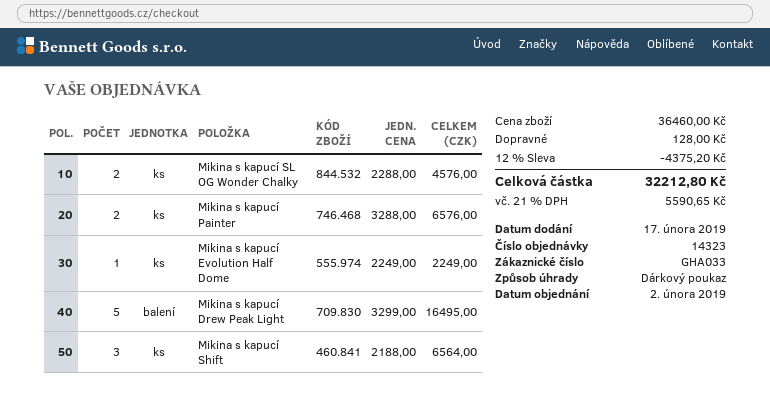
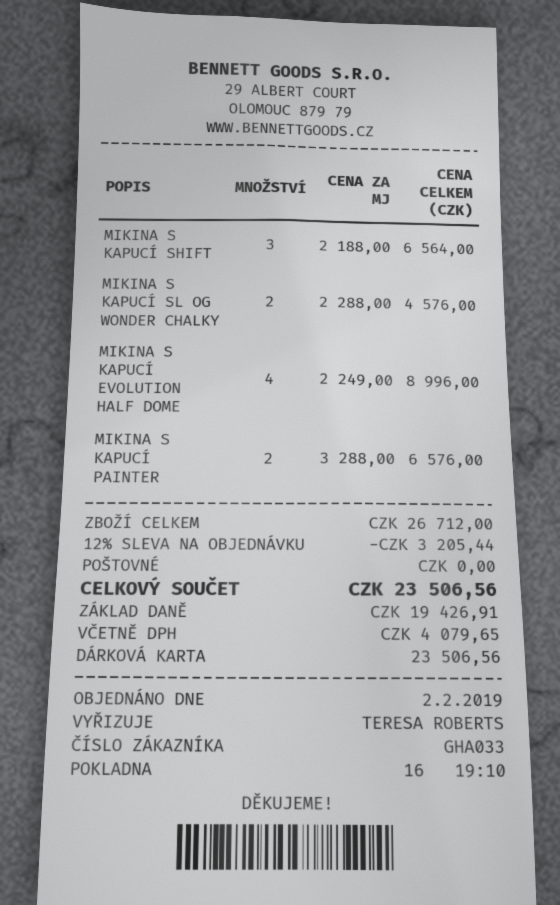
Mikina s kapucí Evolution Half Dome: 1 x 2249.00 = 2249.00 -> 4 x 2249.00 = 8996.00
Mikina s kapucí Drew Peak Light: 5 x 3299.00 = 16495.00 -> none
subtotal: 36460.00 -> 26712.00
discount: 12% = 4375.20 -> 12% = 3205.44
shipping: 128.00 -> 0.00
tax: 5590.65 -> 4079.65
total: 32212.80 -> 23506.56

